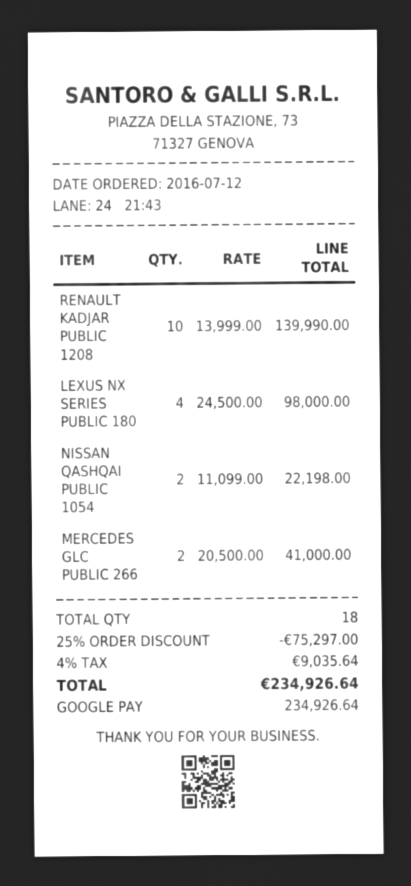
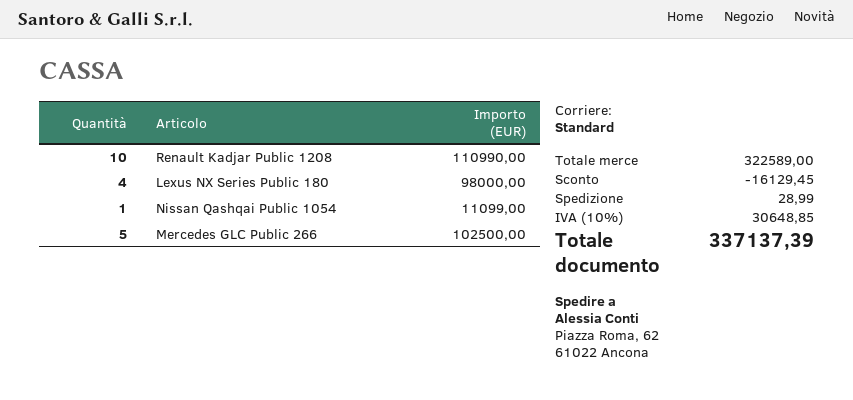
RENAULT KADJAR PUBLIC 1208: 10 for 139990.00 -> 10 for 110990.00
NISSAN QASHQAI PUBLIC 1054: 2 for 22198.00 -> 1 for 11099.00
MERCEDES GLC PUBLIC 266: 2 for 41000.00 -> 5 for 102500.00
discount: 75297.00 -> 16129.45
shipping: none -> 28.99
tax: 4% = 9035.64 -> 10% = 30648.85
total: 234926.64 -> 337137.39

